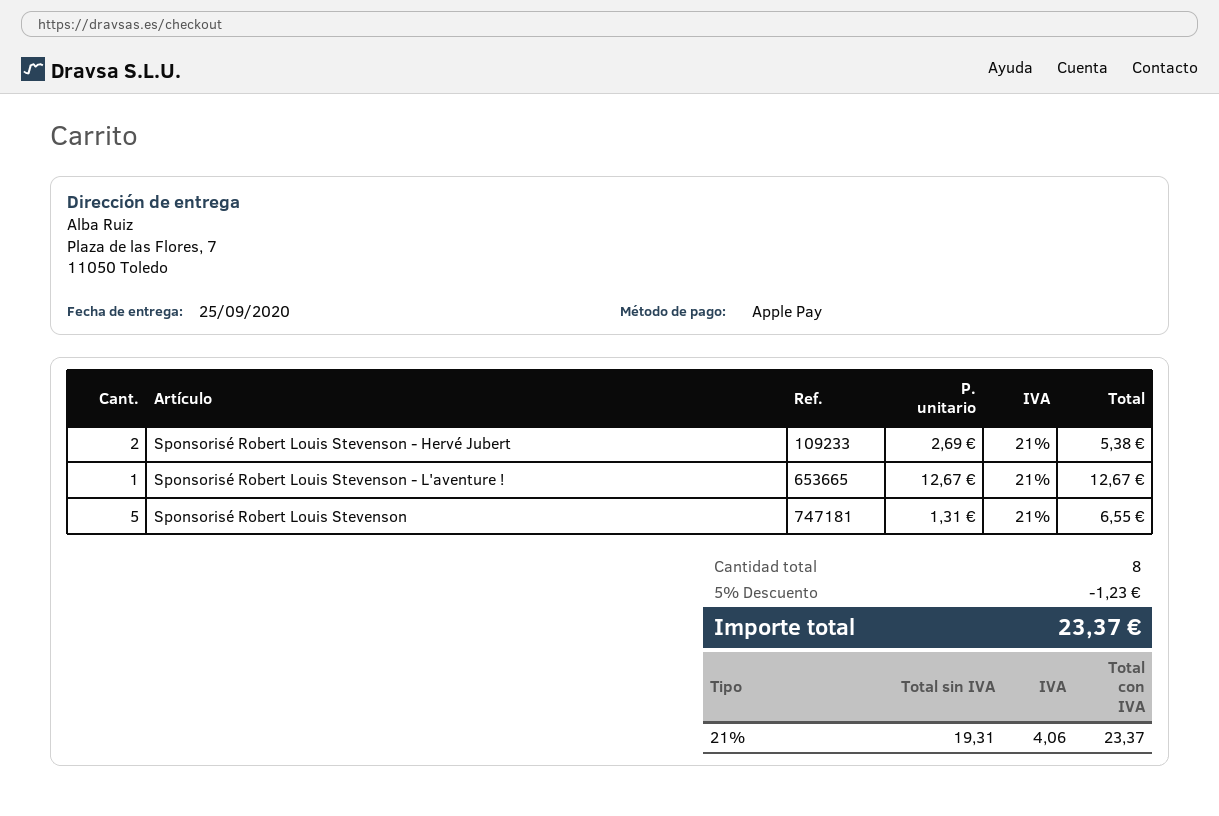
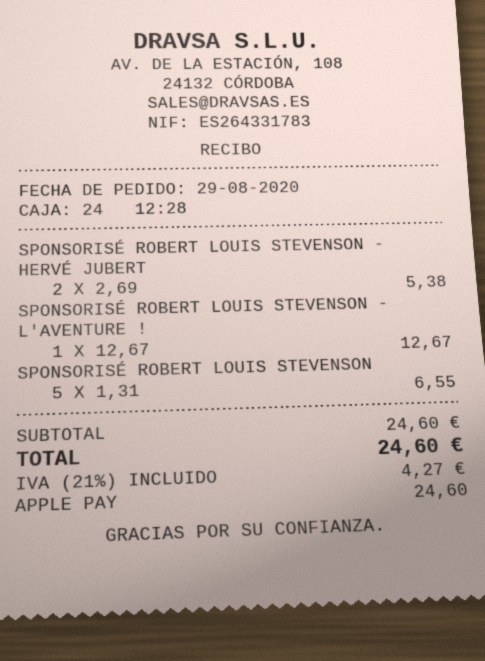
discount: 5% = 1.23 -> none
tax: 21% = 4.06 -> 21% = 4.27
total: 23.37 -> 24.60

